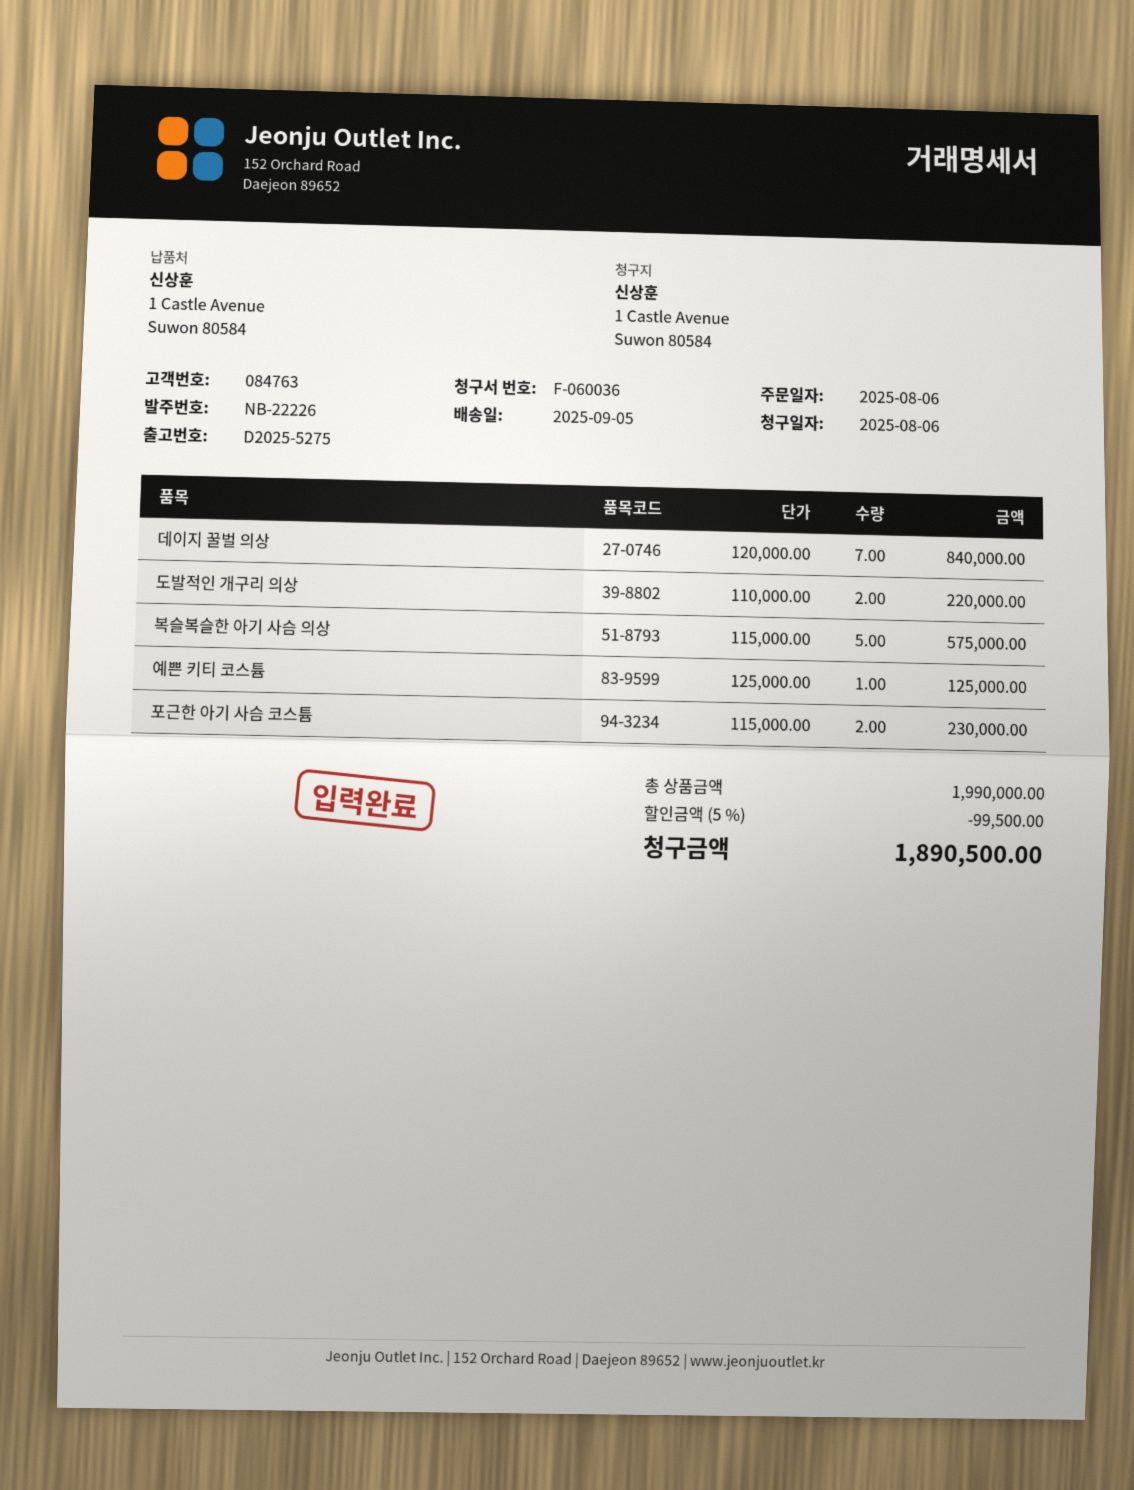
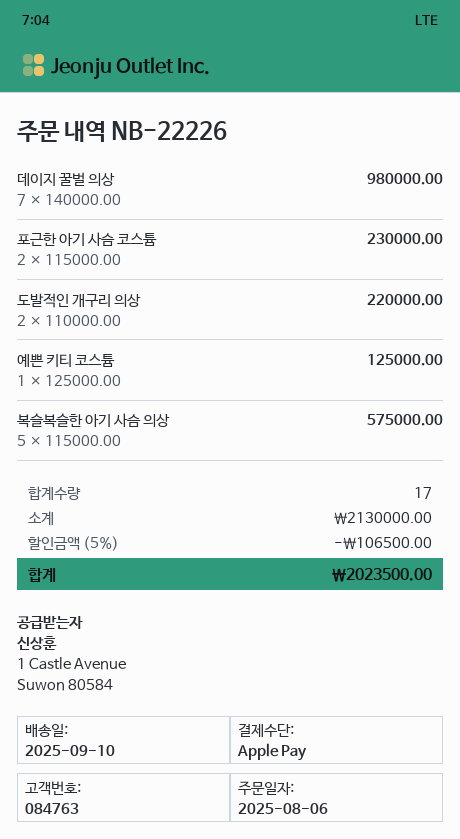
delivery date: 2025-09-05 -> 2025-09-10
데이지 꿀벌 의상: 7 x 120000.00 = 840000.00 -> 7 x 140000.00 = 980000.00
subtotal: 1990000.00 -> 2130000.00
discount: 5% = 99500.00 -> 5% = 106500.00
total: 1890500.00 -> 2023500.00

